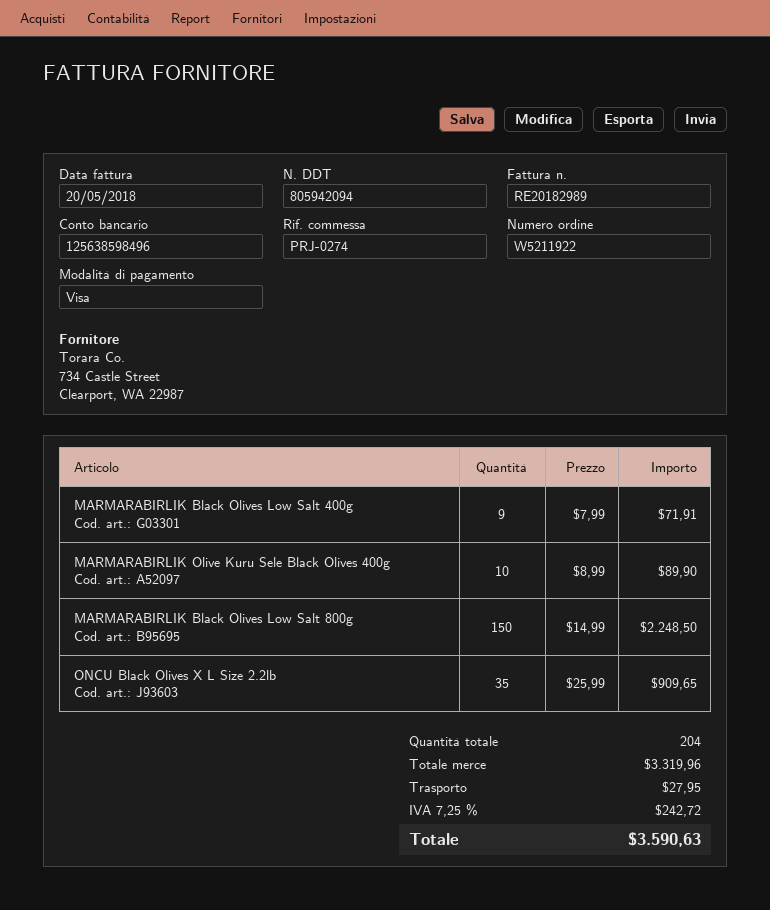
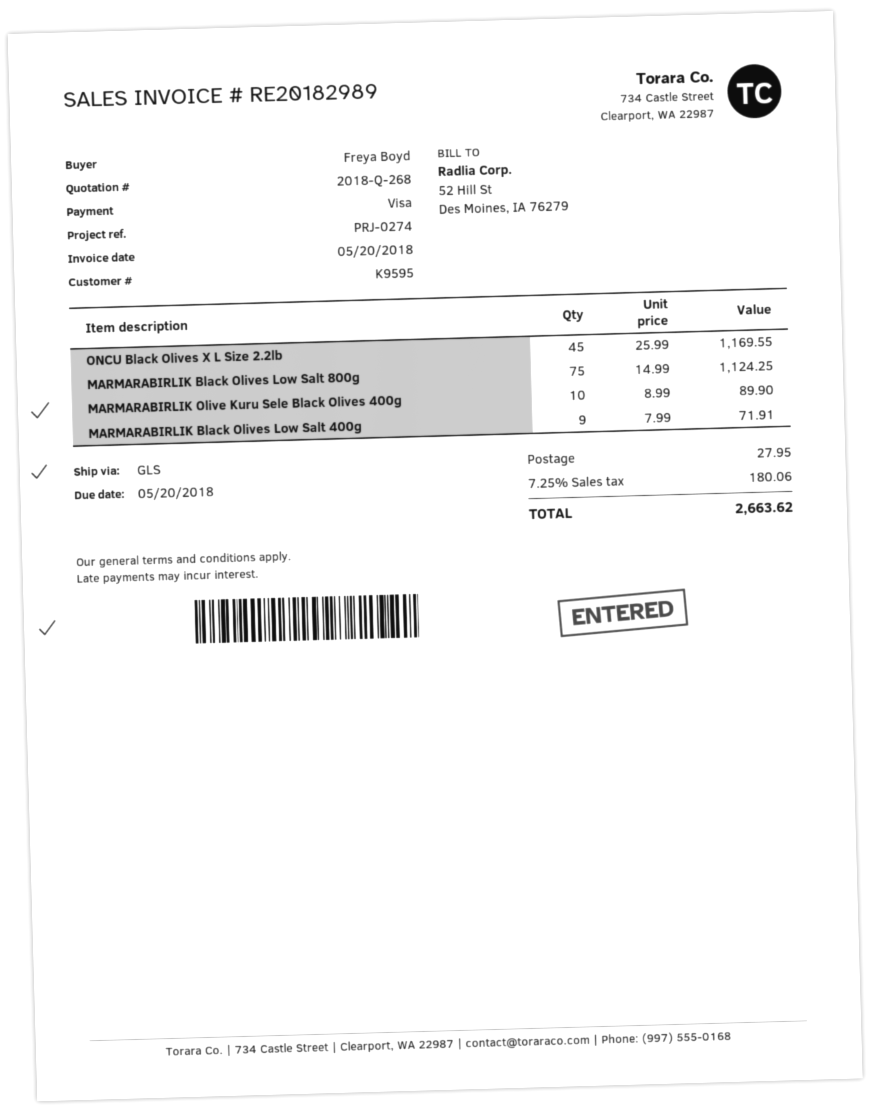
MARMARABIRLIK Black Olives Low Salt 800g: 150 x 14.99 = 2248.50 -> 75 x 14.99 = 1124.25
ONCU Black Olives X L Size 2.2lb: 35 x 25.99 = 909.65 -> 45 x 25.99 = 1169.55
tax: 7.25% = 242.72 -> 7.25% = 180.06
total: 3590.63 -> 2663.62

